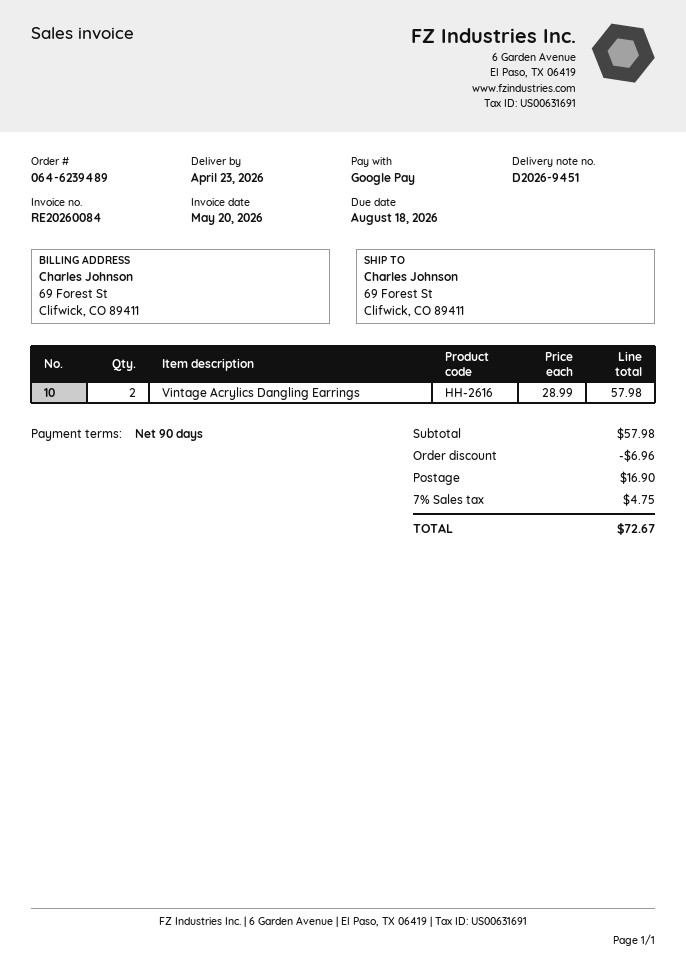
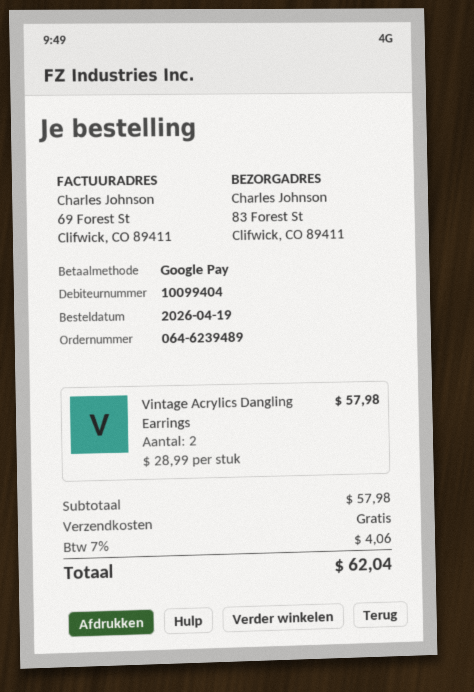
ship to: 69 Forest St, Clifwick, CO 89411 -> 83 Forest St, Clifwick, CO 89411
discount: 6.96 -> none
shipping: 16.90 -> 0.00
tax: 7% = 4.75 -> 7% = 4.06
total: 72.67 -> 62.04

